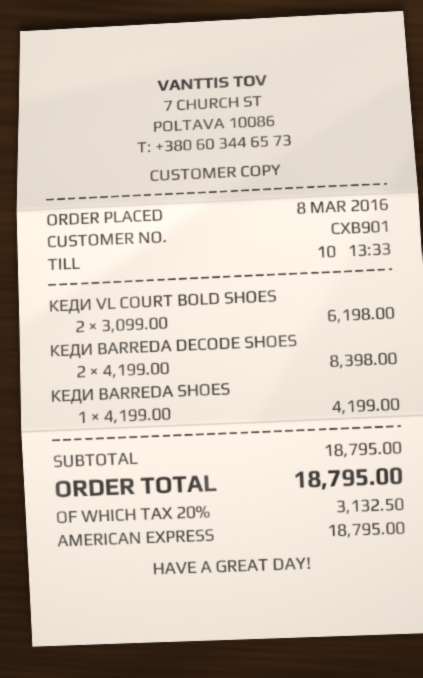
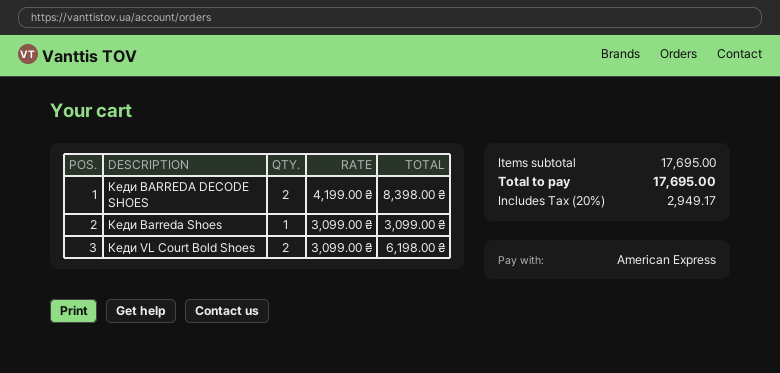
КЕДИ BARREDA SHOES: 1 x 4199.00 = 4199.00 -> 1 x 3099.00 = 3099.00
subtotal: 18795.00 -> 17695.00
tax: 20% = 3132.50 -> 20% = 2949.17
total: 18795.00 -> 17695.00

